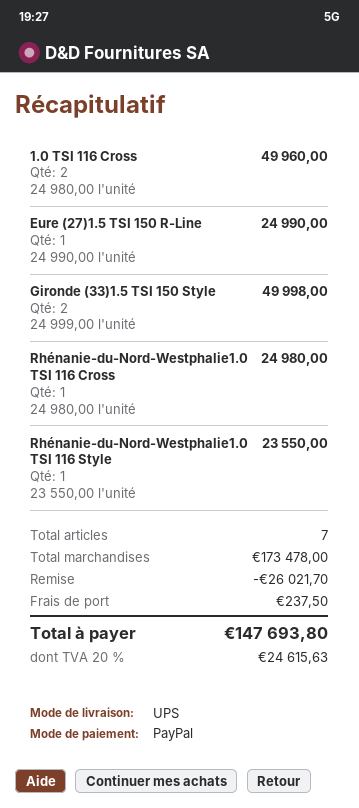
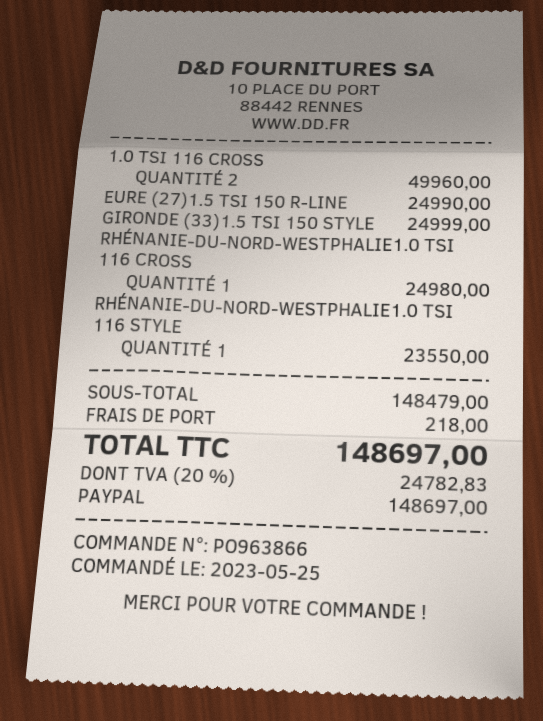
Gironde (33)1.5 TSI 150 Style: 2 for 49998.00 -> 1 for 24999.00
subtotal: 173478.00 -> 148479.00
discount: 26021.70 -> none
shipping: 237.50 -> 218.00
tax: 20% = 24615.63 -> 20% = 24782.83
total: 147693.80 -> 148697.00

